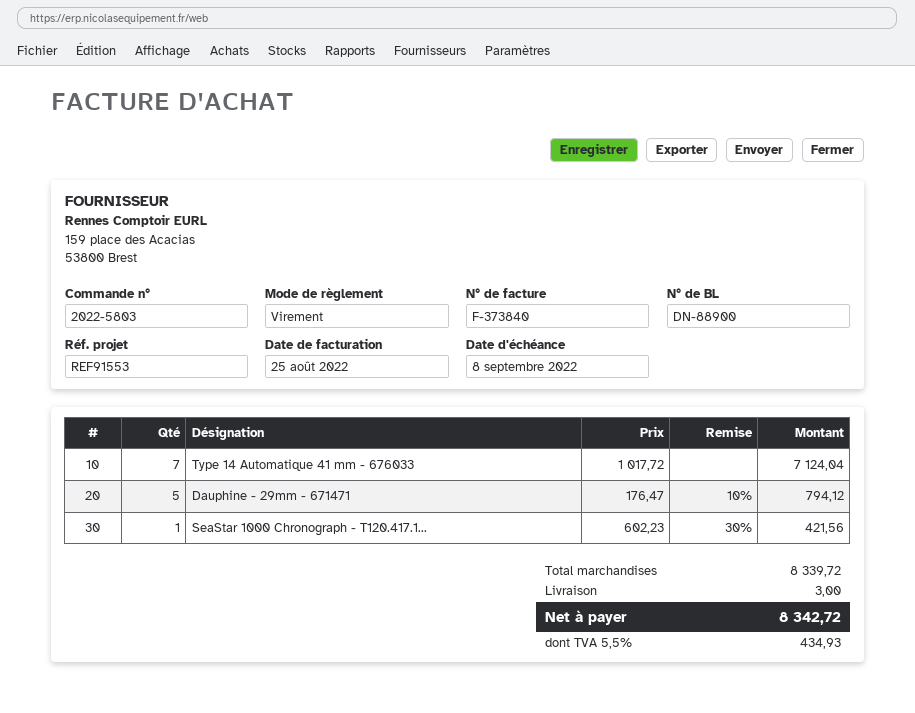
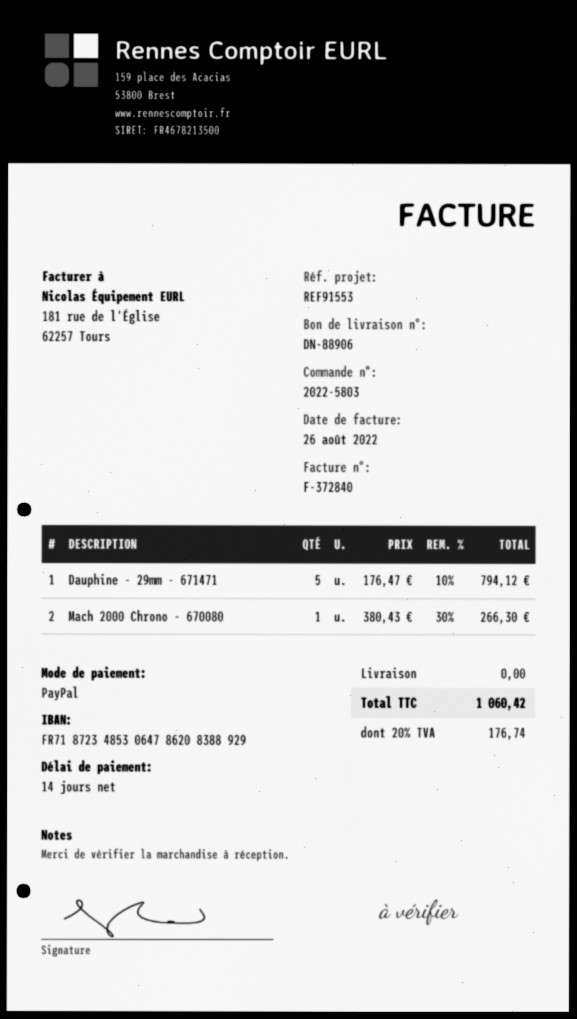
delivery note number: DN-88900 -> DN-88906
invoice number: F-373840 -> F-372840
invoice date: 2022-08-25 -> 2022-08-26
payment method: bank transfer -> PayPal
Type 14 Automatique 41 mm - 676033: 7 x 1017.72 = 7124.04 -> none
SeaStar 1000 Chronograph - T120.417.1...: 1 x 602.23 - 30% = 421.56 -> none
Mach 2000 Chrono - 670080: none -> 1 x 380.43 - 30% = 266.30
shipping: 3.00 -> 0.00
tax: 5.5% = 434.93 -> 20% = 176.74
total: 8342.72 -> 1060.42

